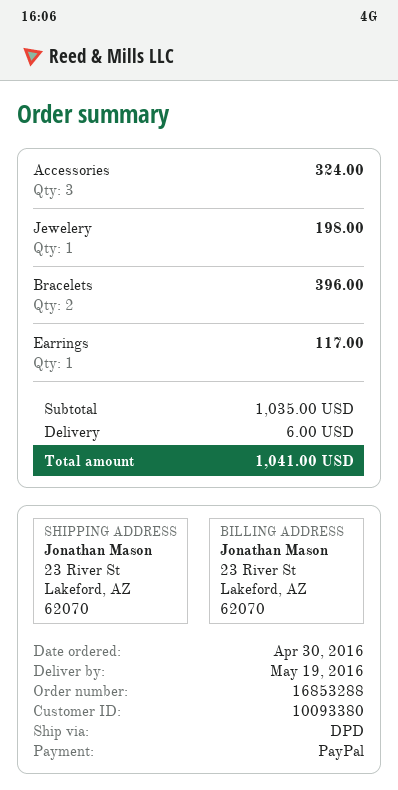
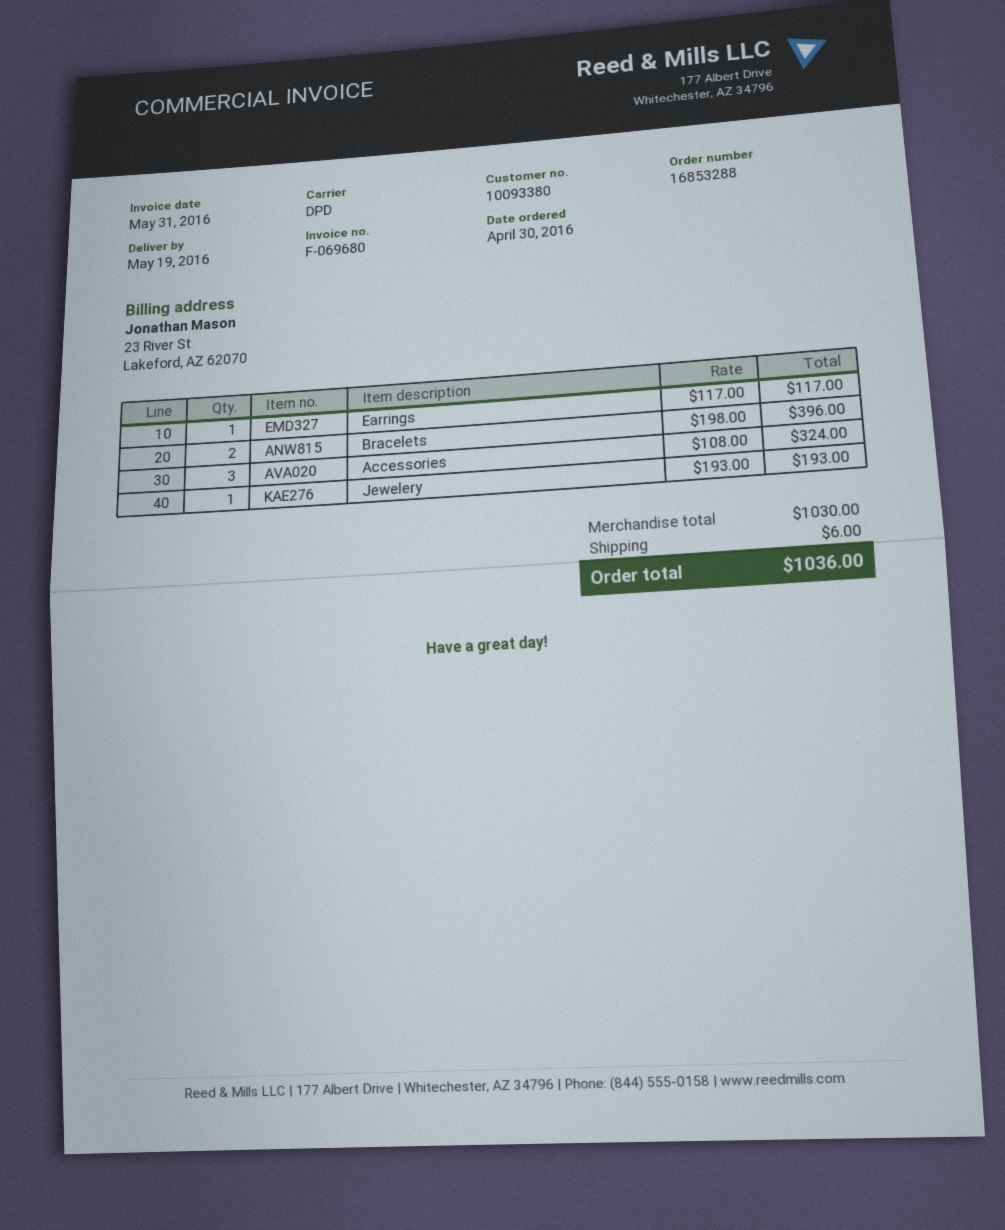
Jewelery: 1 for 198.00 -> 1 for 193.00
subtotal: 1035.00 -> 1030.00
total: 1041.00 -> 1036.00

